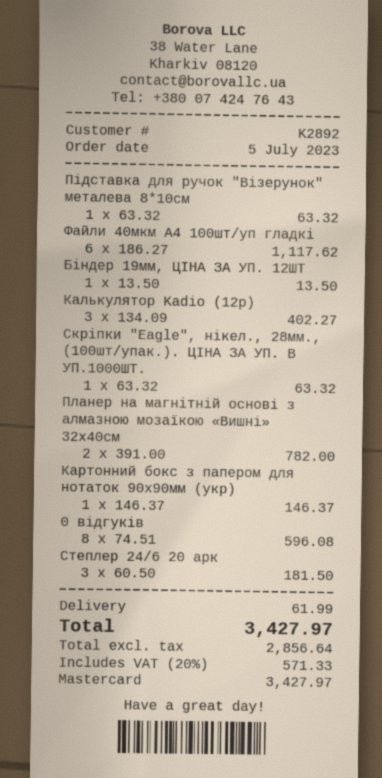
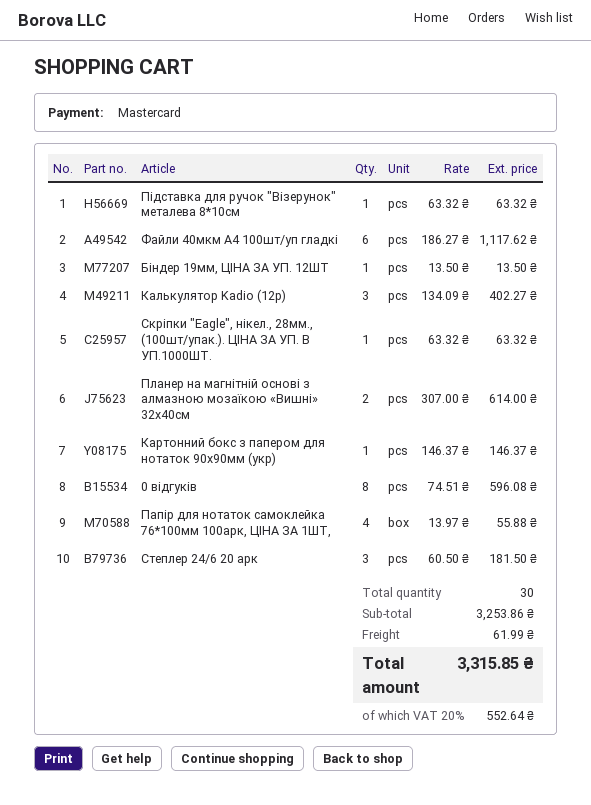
Планер на магнітній основі з алмазною мозаїкою «Вишні» 32х40см: 2 x 391.00 = 782.00 -> 2 x 307.00 = 614.00
Папір для нотаток самоклейка 76*100мм 100арк, ЦІНА ЗА 1ШТ,: none -> 4 x 13.97 = 55.88
tax: 20% = 571.33 -> 20% = 552.64
total: 3427.97 -> 3315.85

